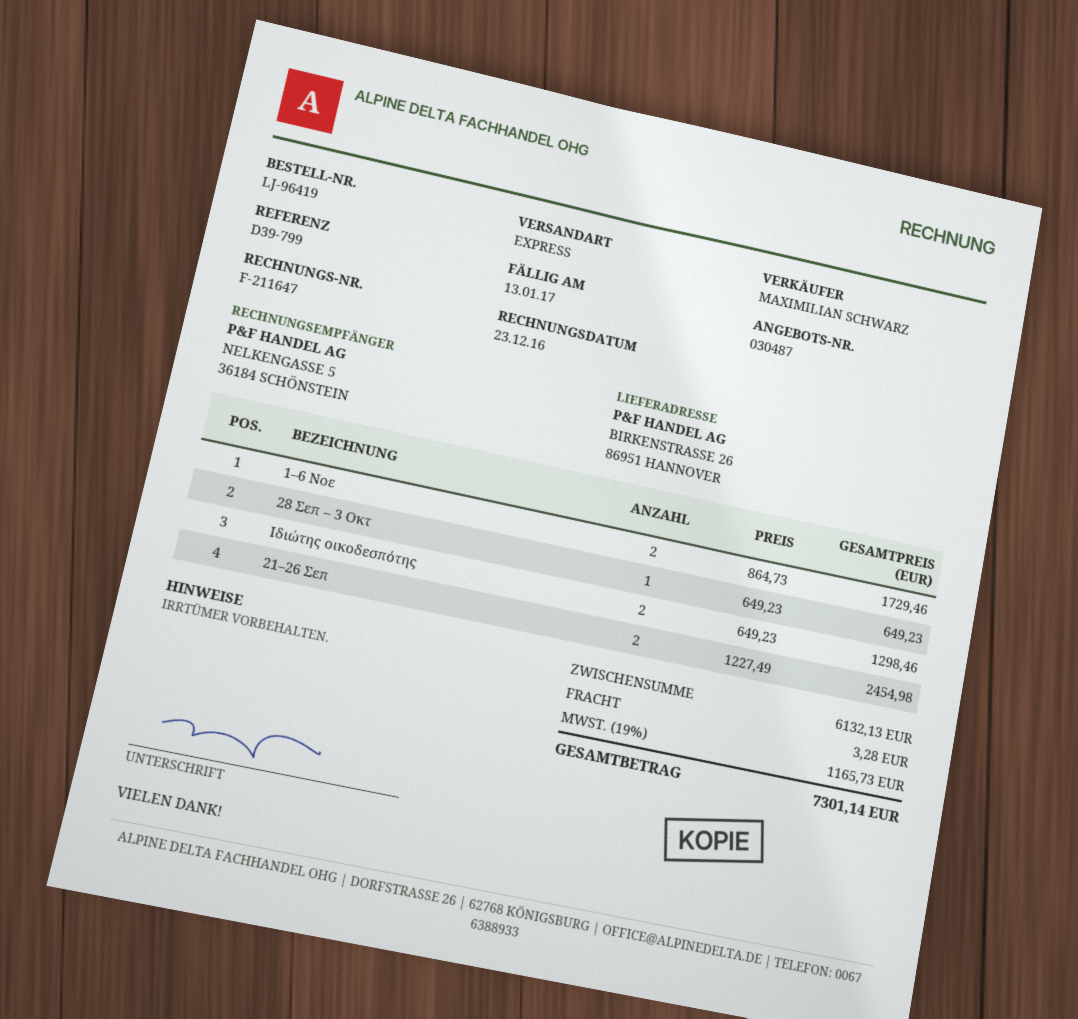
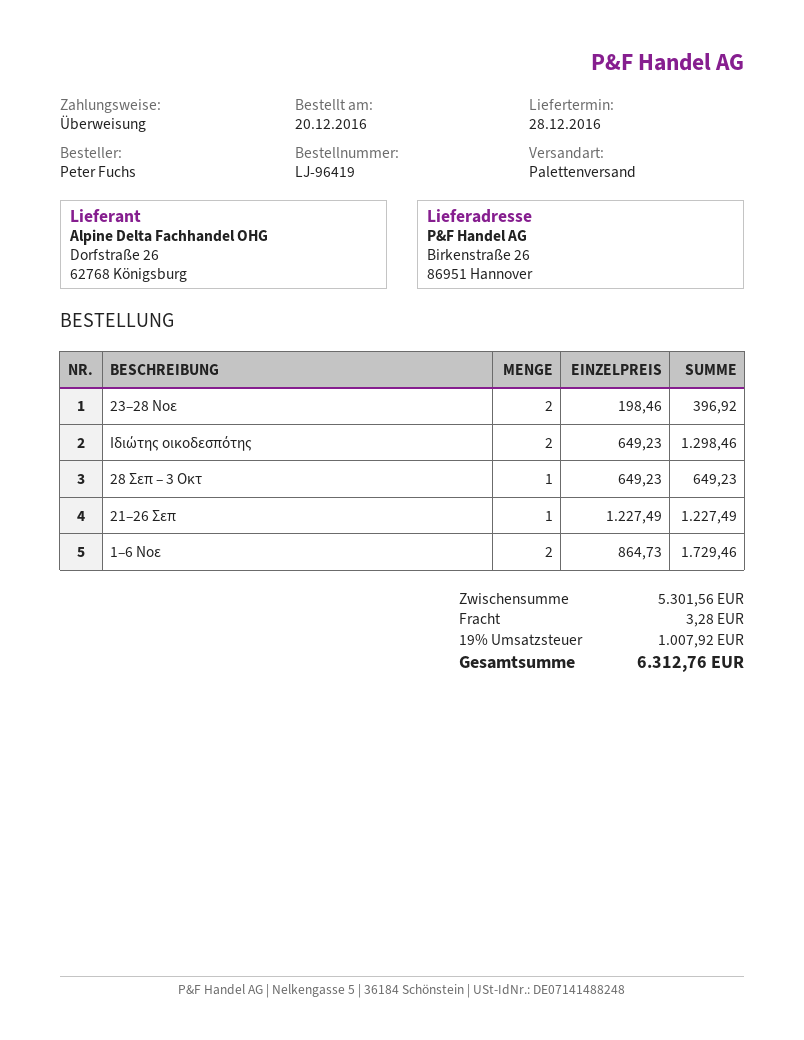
shipping method: express -> pallet freight
21–26 Σεπ: 2 x 1227.49 = 2454.98 -> 1 x 1227.49 = 1227.49
23–28 Νοε: none -> 2 x 198.46 = 396.92
subtotal: 6132.13 -> 5301.56
tax: 19% = 1165.73 -> 19% = 1007.92
total: 7301.14 -> 6312.76

